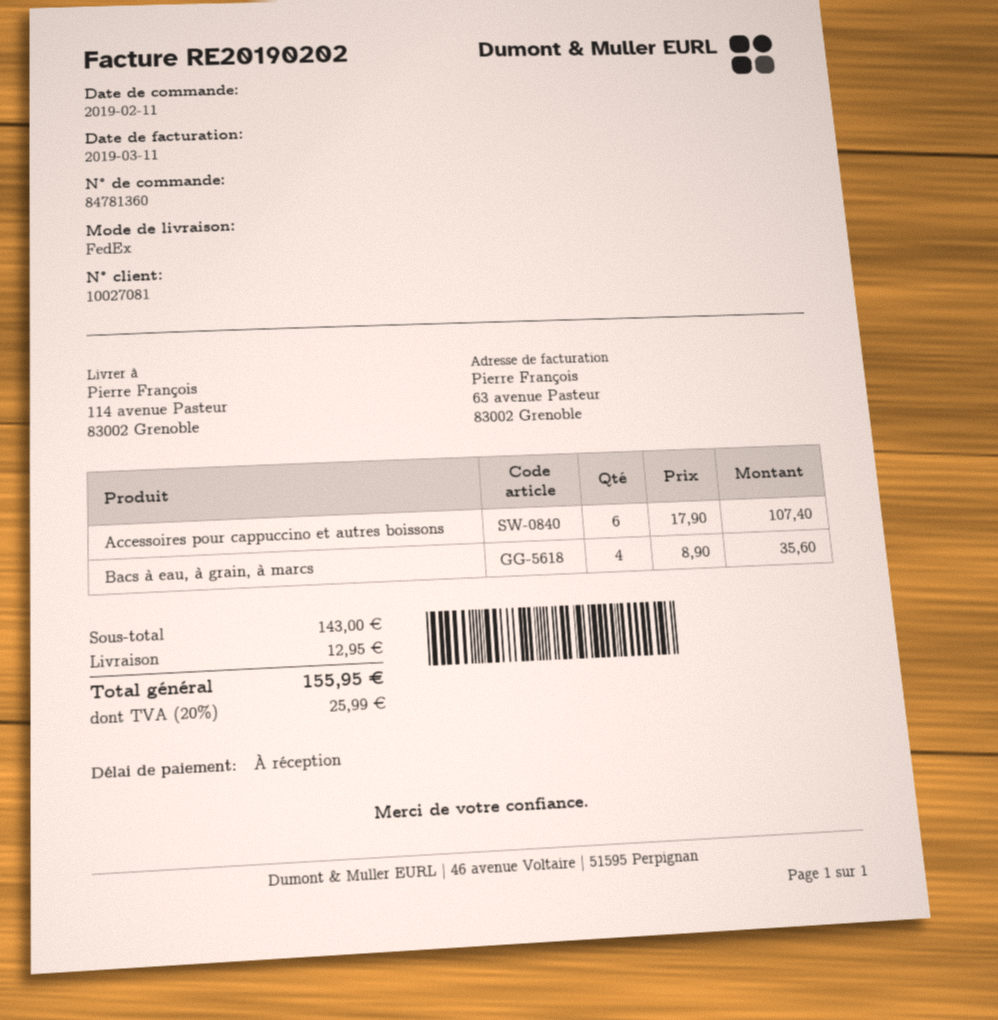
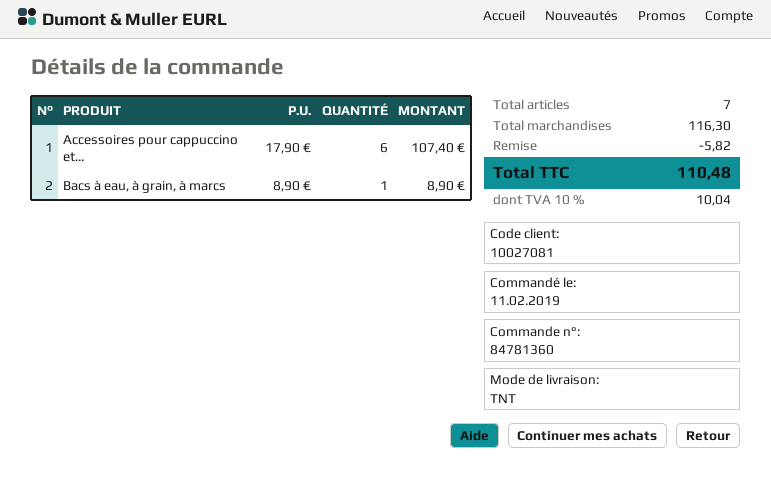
shipping method: FedEx -> TNT
Bacs à eau, à grain, à marcs: 4 x 8.90 = 35.60 -> 1 x 8.90 = 8.90
subtotal: 143.00 -> 116.30
discount: none -> 5.82
shipping: 12.95 -> none
tax: 20% = 25.99 -> 10% = 10.04
total: 155.95 -> 110.48

